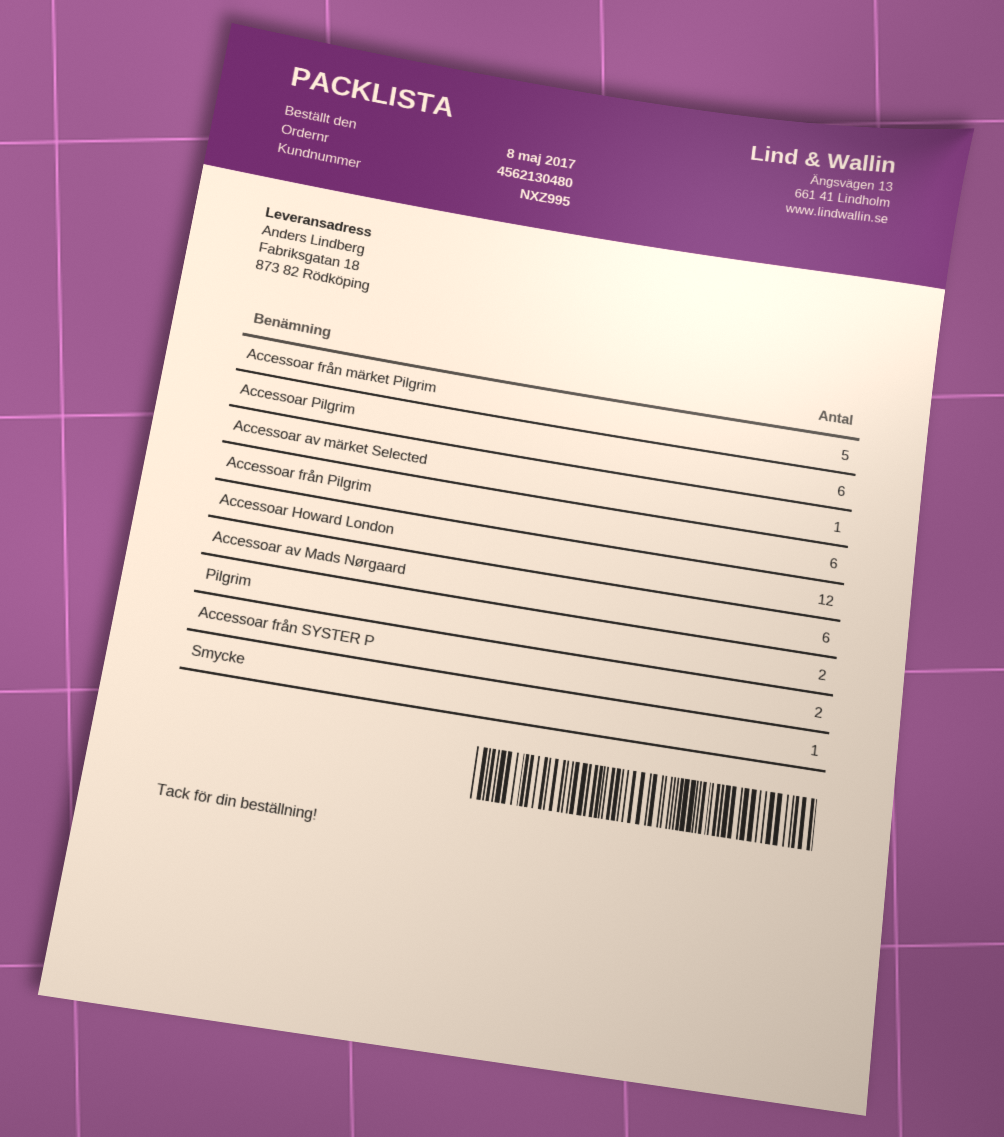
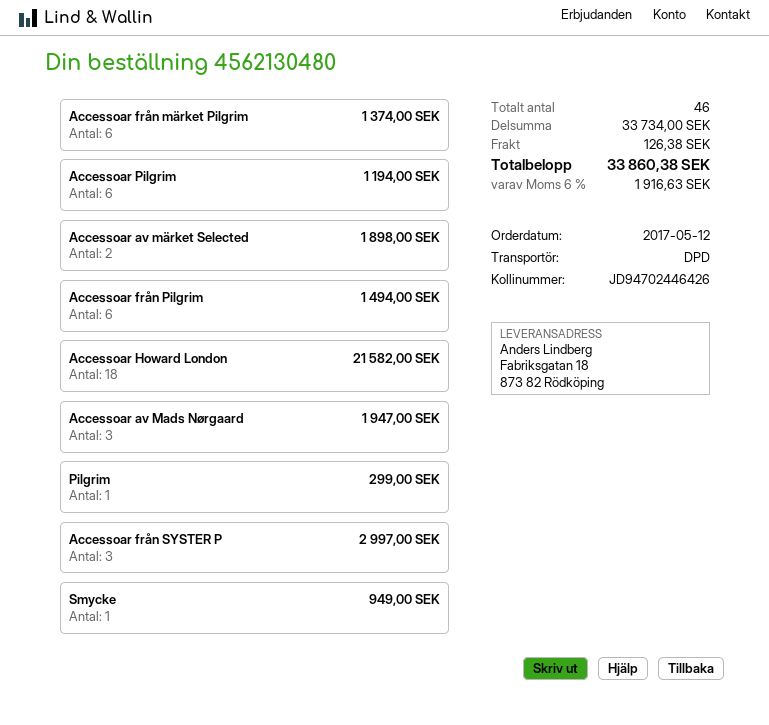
order date: 2017-05-08 -> 2017-05-12
Accessoar från märket Pilgrim: 5 -> 6
Accessoar av märket Selected: 1 -> 2
Accessoar Howard London: 12 -> 18
Accessoar av Mads Nørgaard: 6 -> 3
Pilgrim: 2 -> 1
Accessoar från SYSTER P: 2 -> 3

